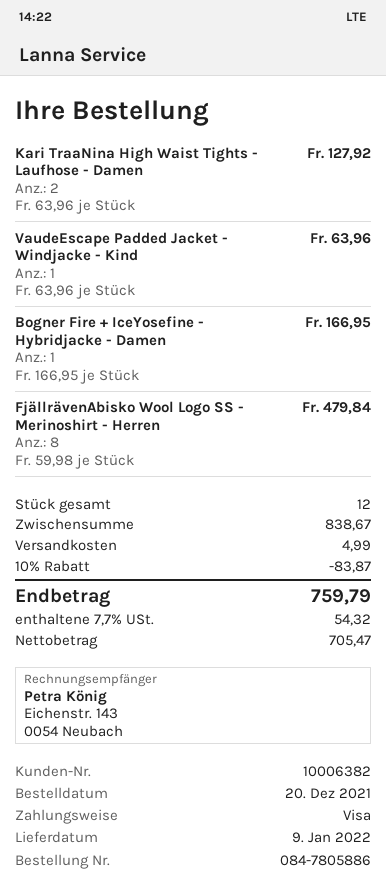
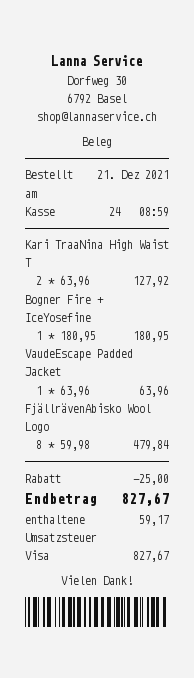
order date: 2021-12-20 -> 2021-12-21
Bogner Fire + IceYosefine - Hybridjacke - Damen: 1 x 166.95 = 166.95 -> 1 x 180.95 = 180.95
discount: 83.87 -> 25.00
shipping: 4.99 -> none
tax: 54.32 -> 59.17
total: 759.79 -> 827.67

